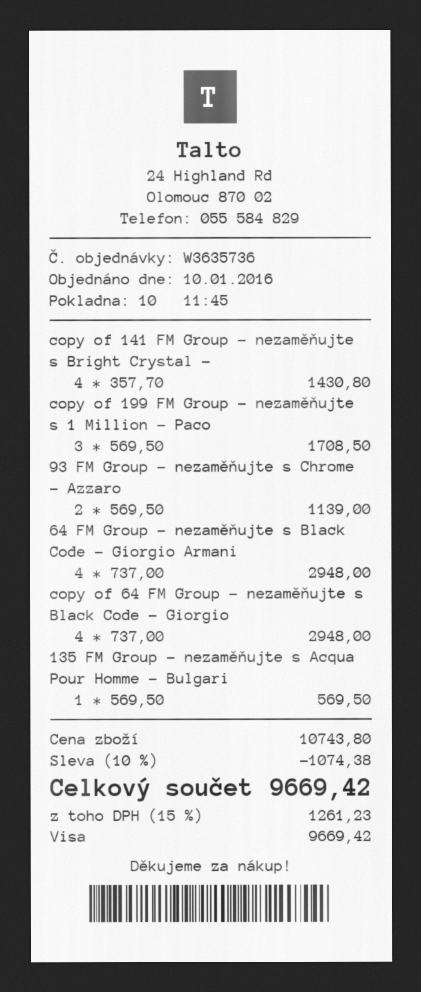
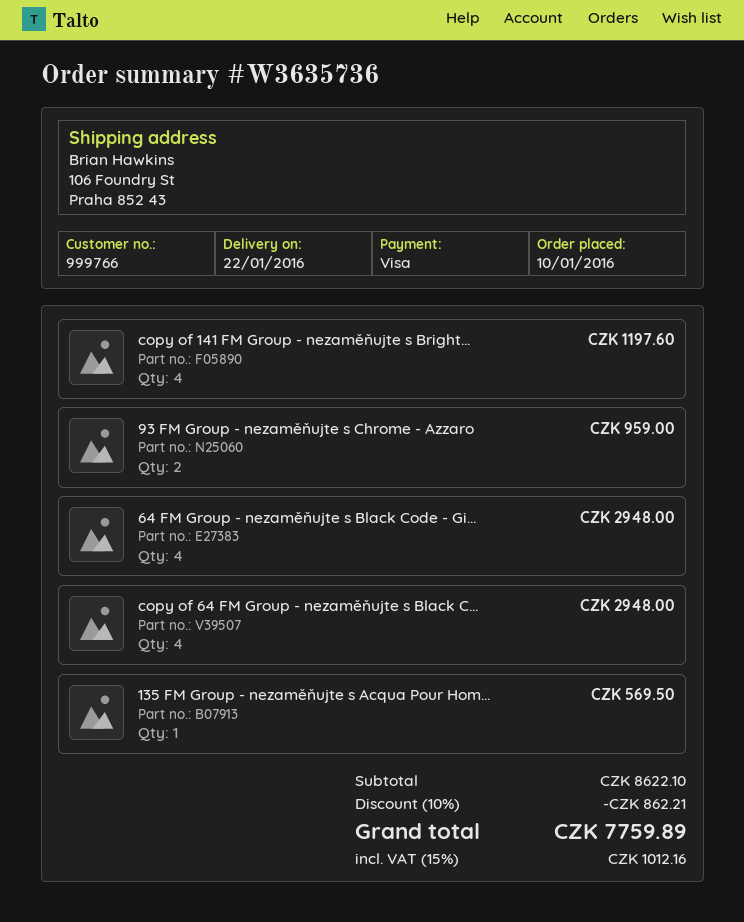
copy of 141 FM Group - nezaměňujte s Bright Crystal -: 4 for 1430.80 -> 4 for 1197.60
copy of 199 FM Group - nezaměňujte s 1 Million - Paco: 3 for 1708.50 -> none
93 FM Group - nezaměňujte s Chrome - Azzaro: 2 for 1139.00 -> 2 for 959.00
subtotal: 10743.80 -> 8622.10
discount: 10% = 1074.38 -> 10% = 862.21
tax: 15% = 1261.23 -> 15% = 1012.16
total: 9669.42 -> 7759.89

